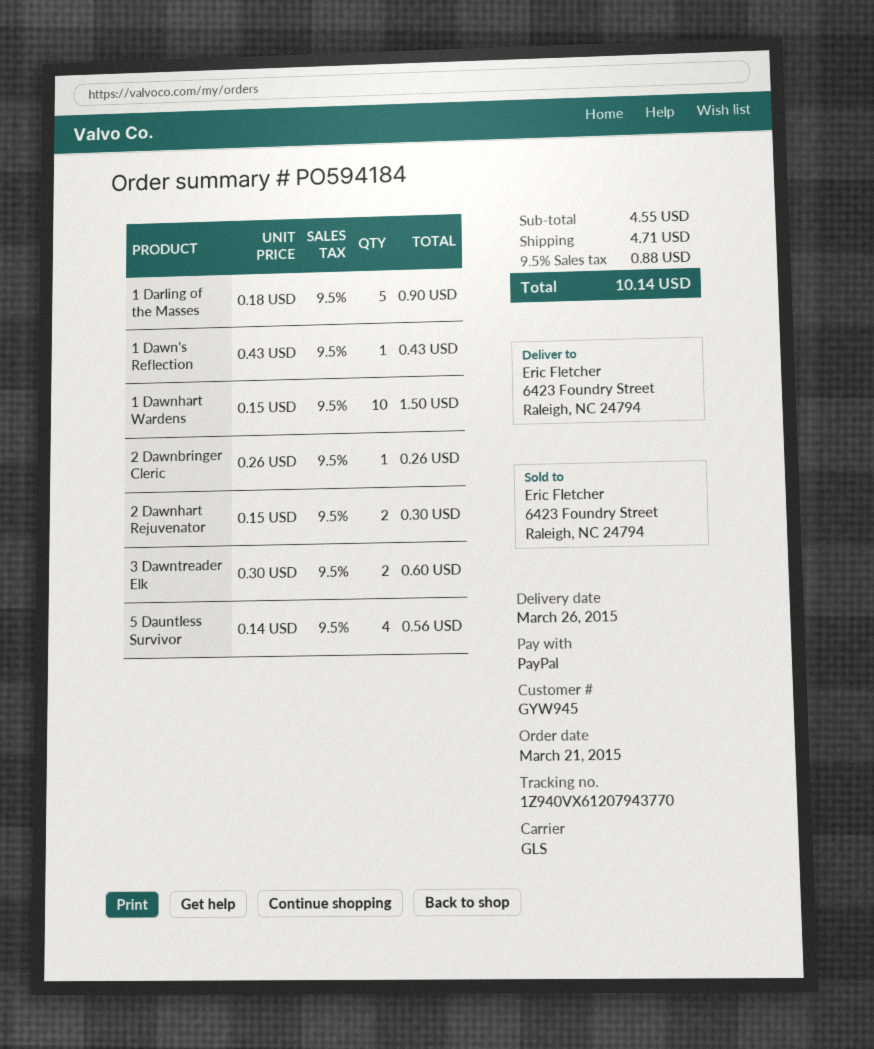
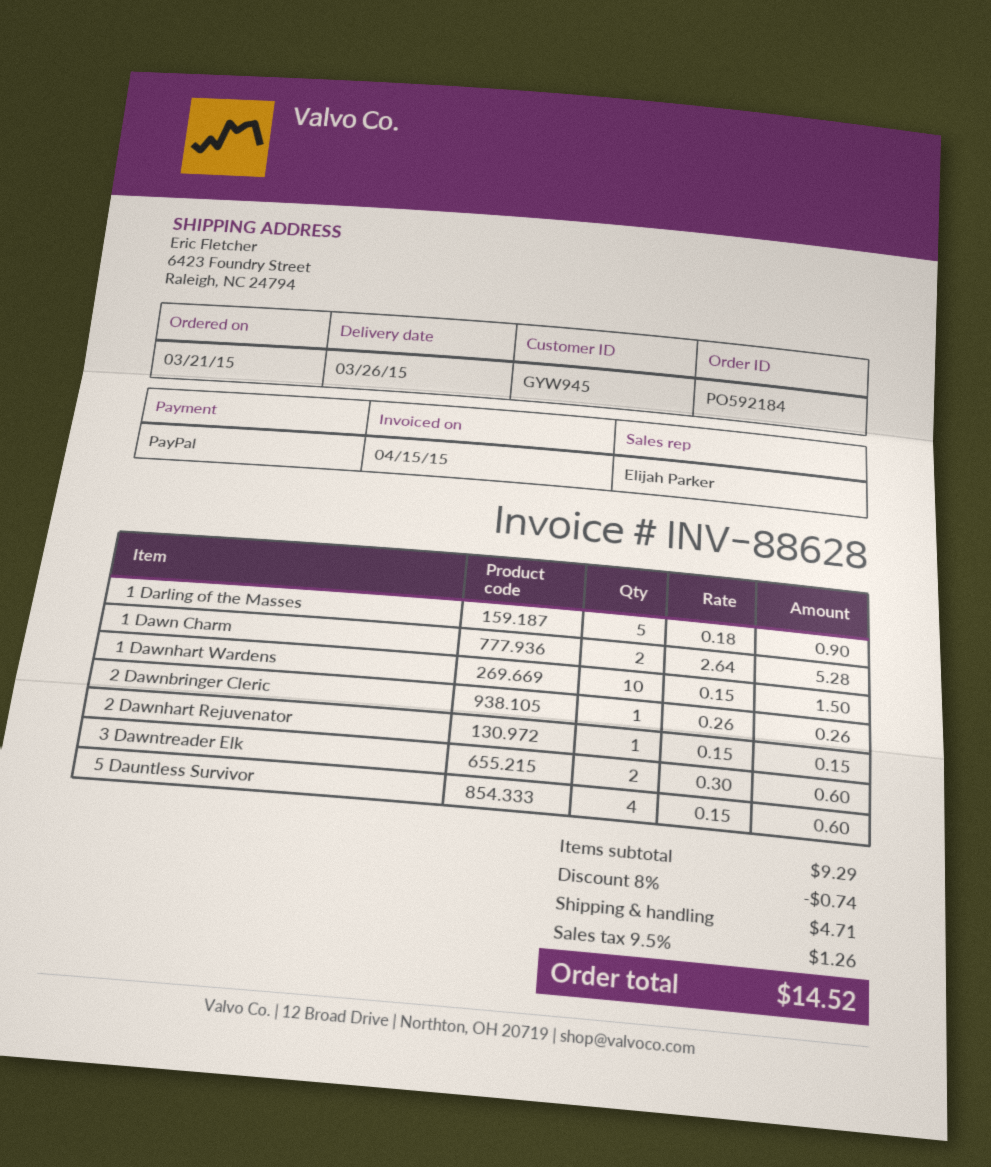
order number: PO594184 -> PO592184
1 Dawn's Reflection: 1 x 0.43 = 0.43 -> none
2 Dawnhart Rejuvenator: 2 x 0.15 = 0.30 -> 1 x 0.15 = 0.15
5 Dauntless Survivor: 4 x 0.14 = 0.56 -> 4 x 0.15 = 0.60
1 Dawn Charm: none -> 2 x 2.64 = 5.28
subtotal: 4.55 -> 9.29
discount: none -> 8% = 0.74
tax: 9.5% = 0.88 -> 9.5% = 1.26
total: 10.14 -> 14.52

